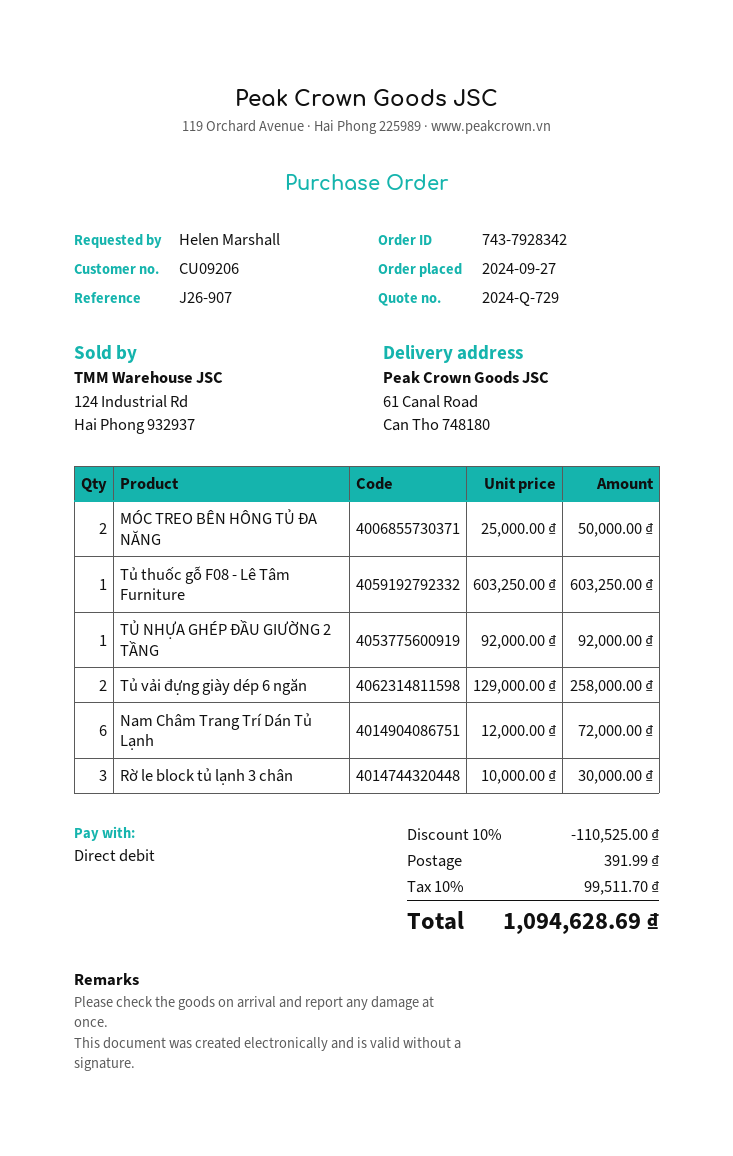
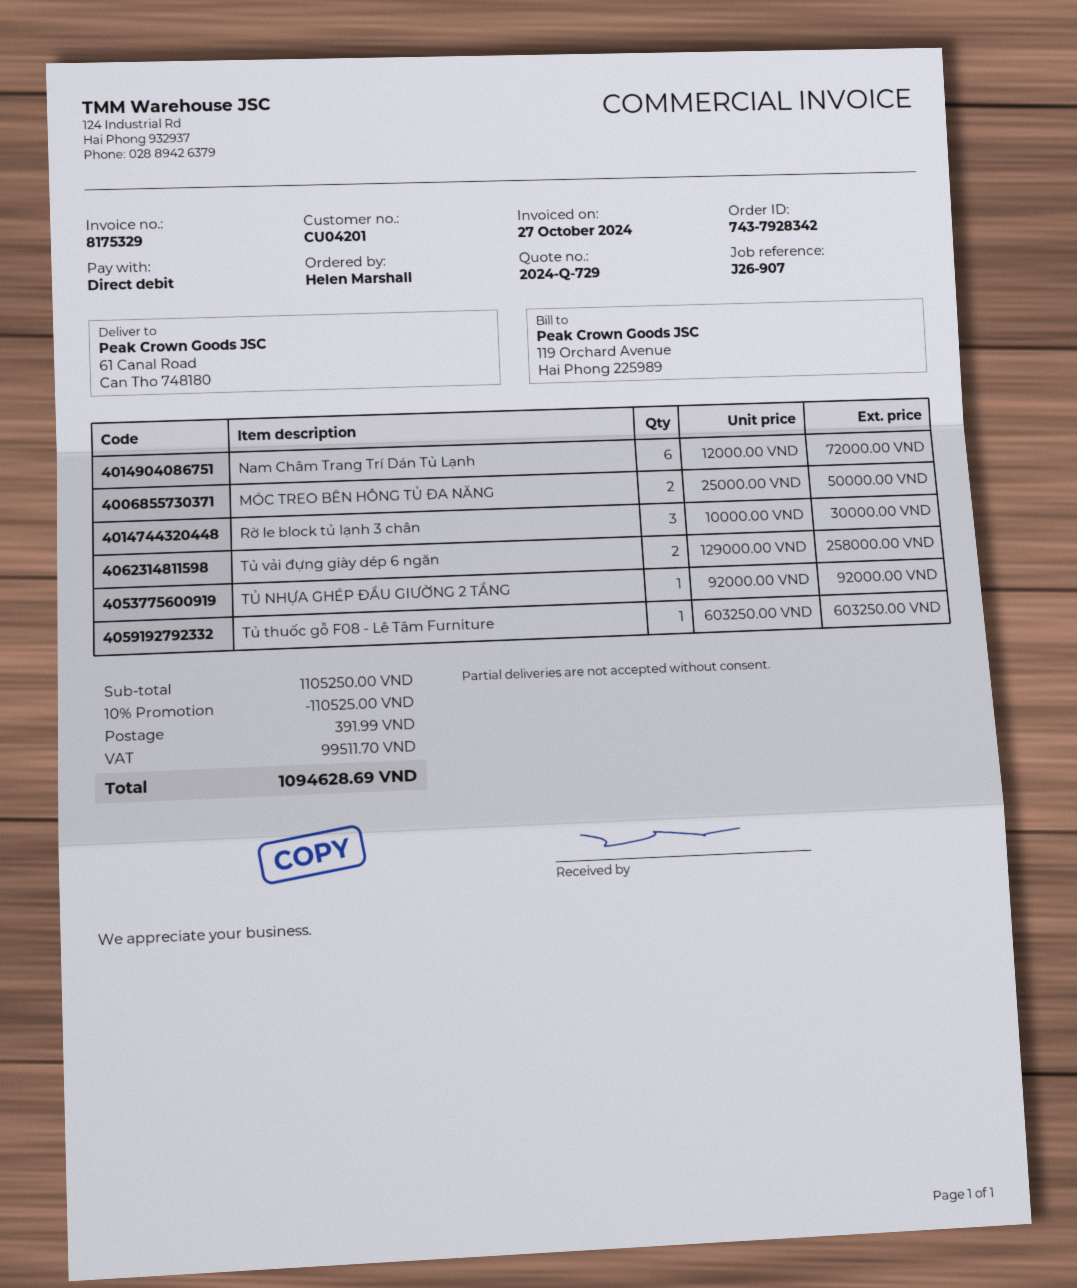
customer number: CU09206 -> CU04201

